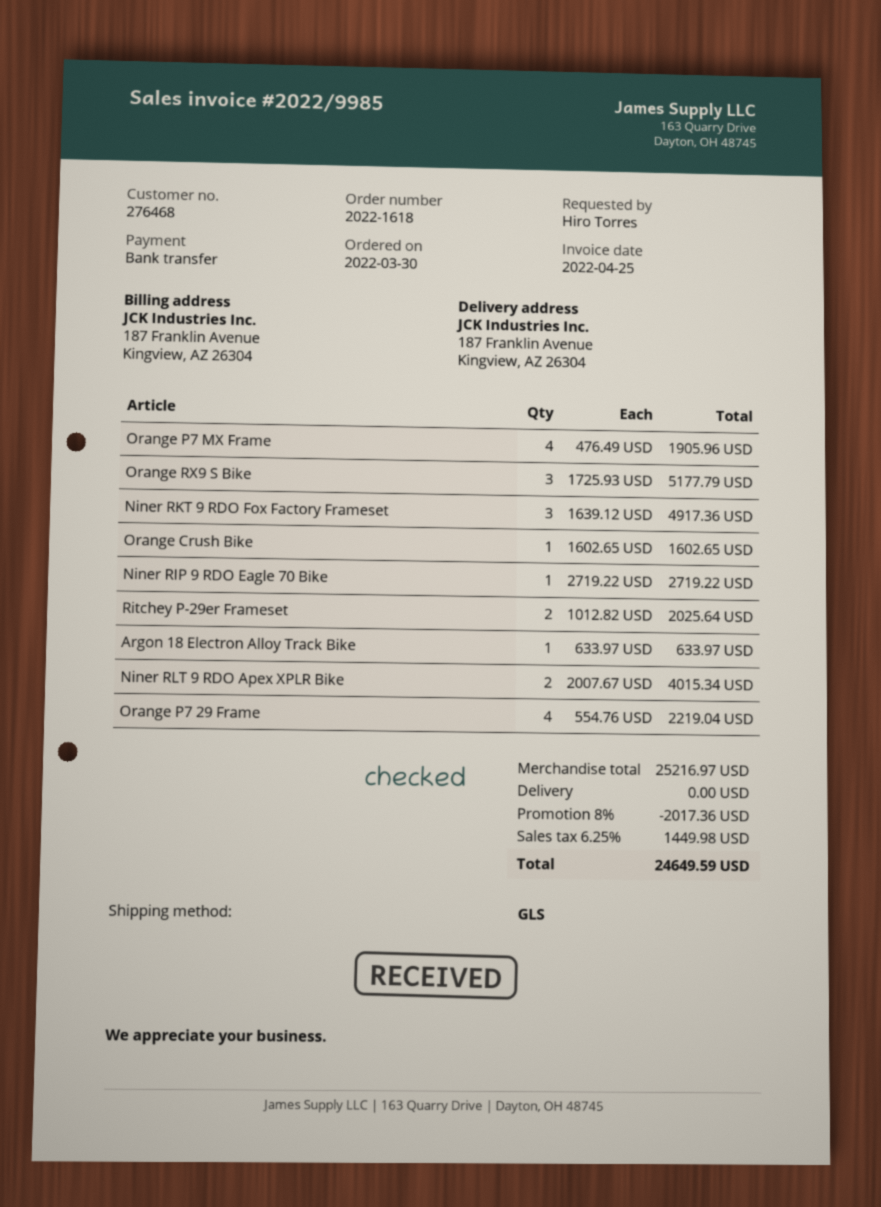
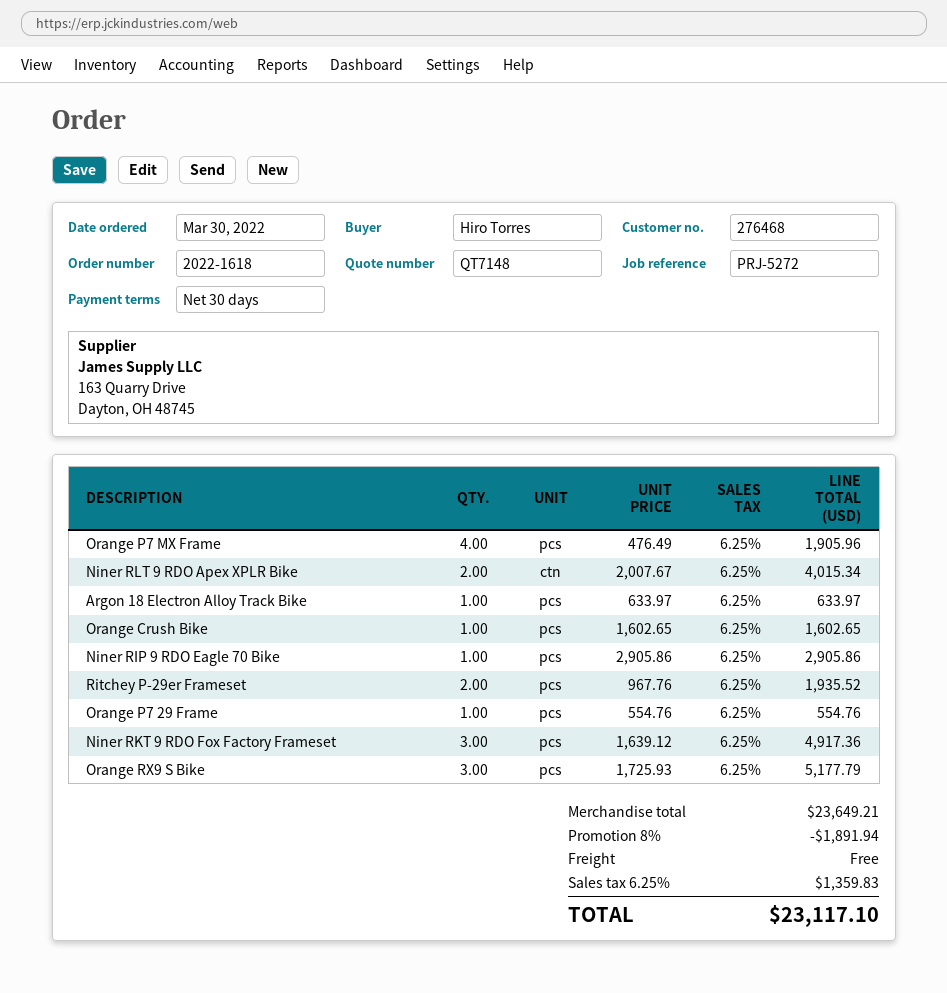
Niner RIP 9 RDO Eagle 70 Bike: 1 x 2719.22 = 2719.22 -> 1 x 2905.86 = 2905.86
Ritchey P-29er Frameset: 2 x 1012.82 = 2025.64 -> 2 x 967.76 = 1935.52
Orange P7 29 Frame: 4 x 554.76 = 2219.04 -> 1 x 554.76 = 554.76
subtotal: 25216.97 -> 23649.21
discount: 8% = 2017.36 -> 8% = 1891.94
tax: 6.25% = 1449.98 -> 6.25% = 1359.83
total: 24649.59 -> 23117.10

